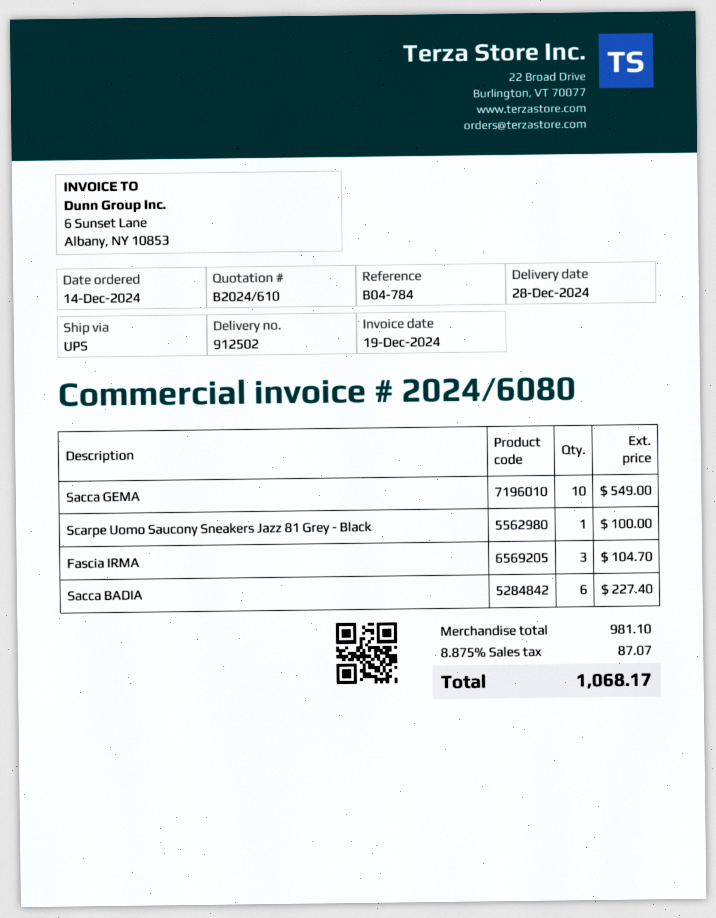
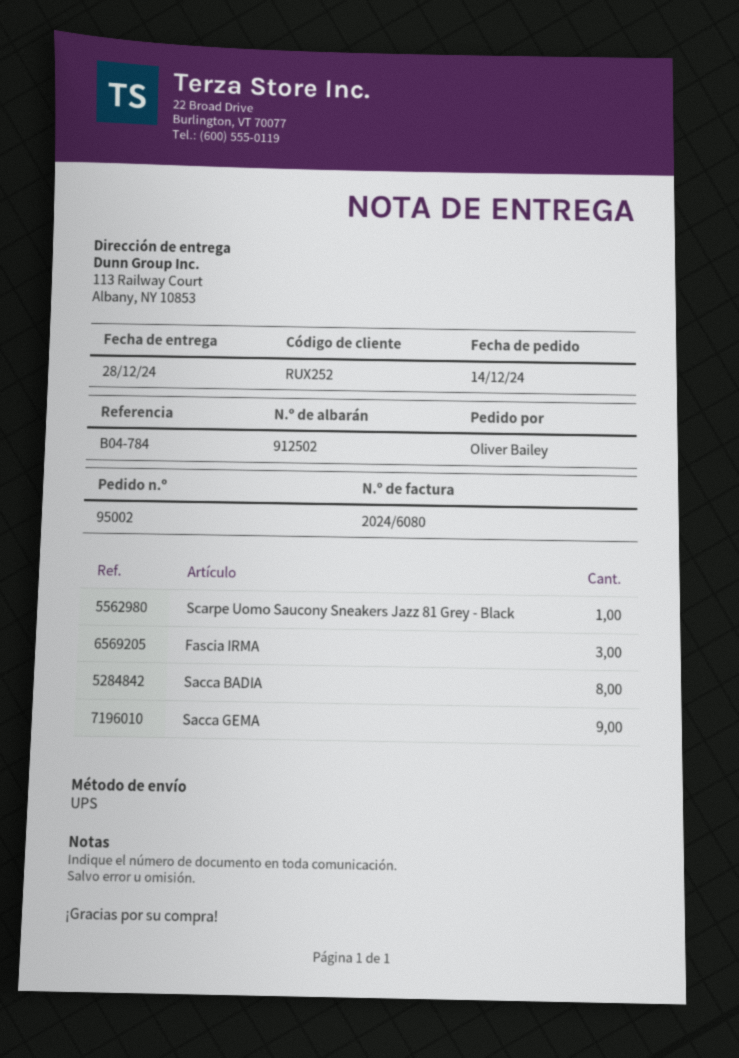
Sacca GEMA: 10 -> 9
Sacca BADIA: 6 -> 8

